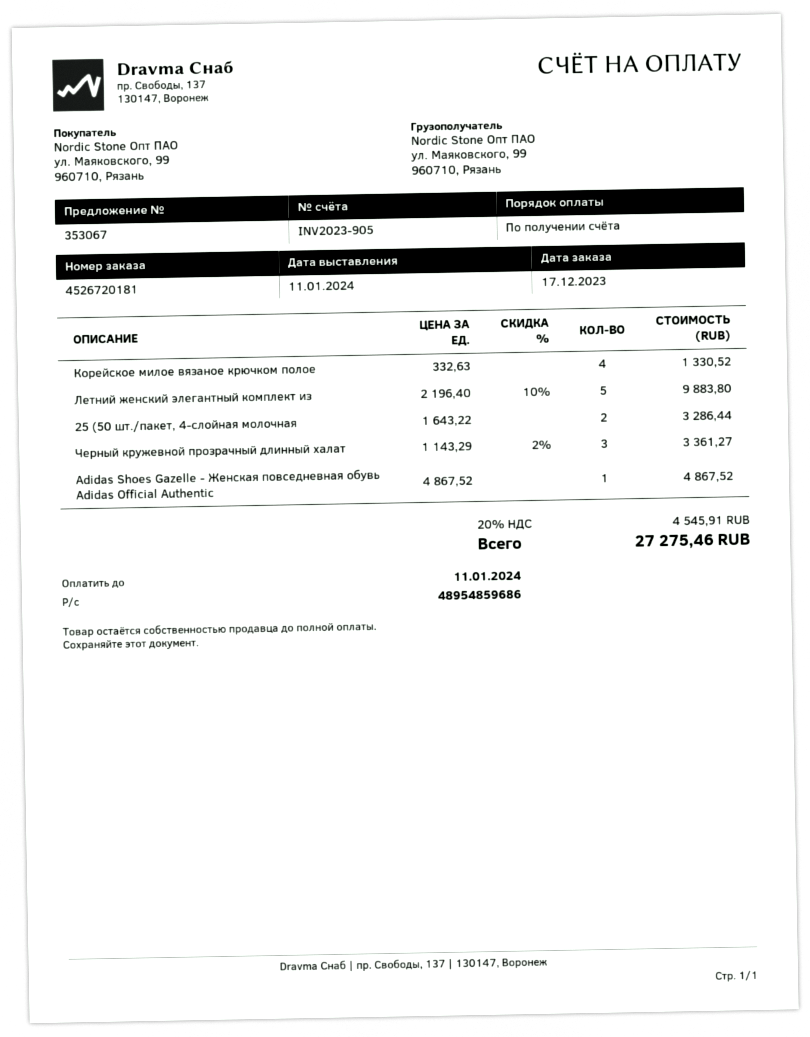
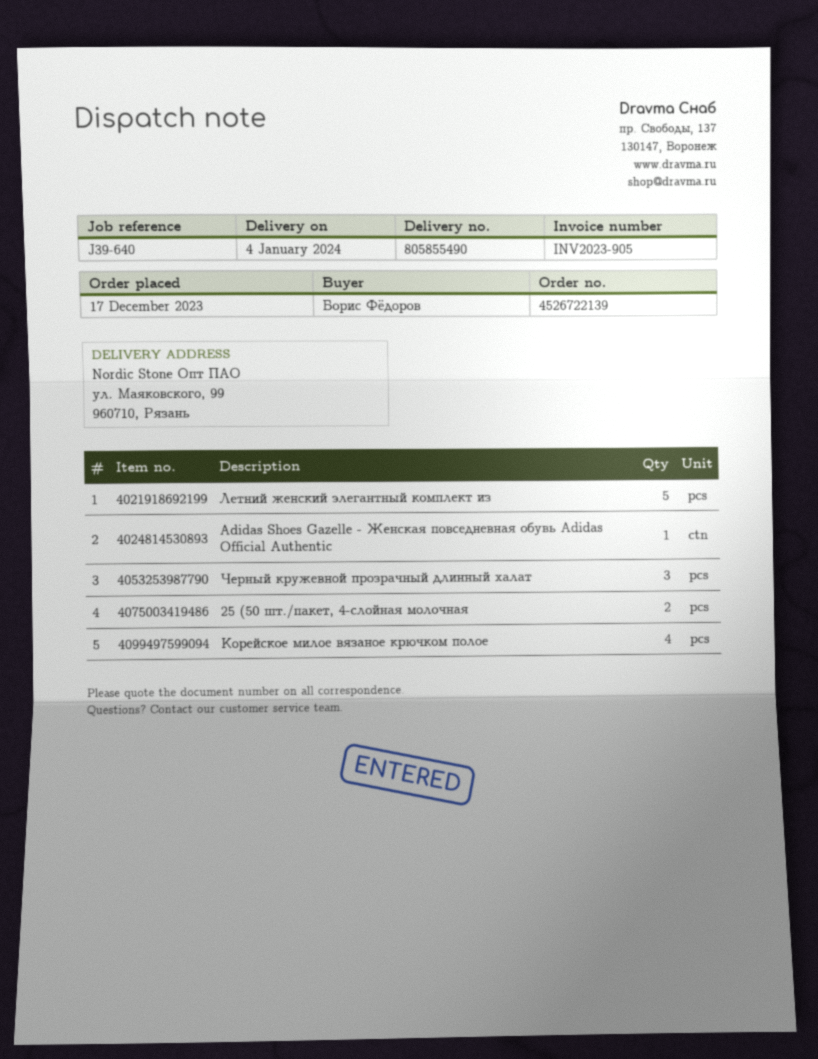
order number: 4526720181 -> 4526722139

